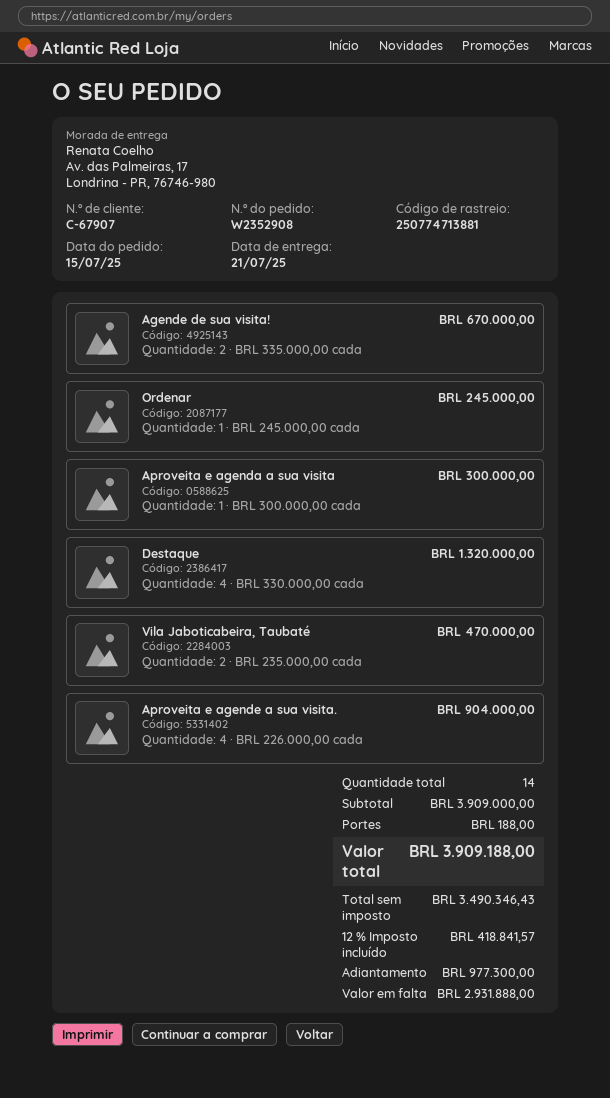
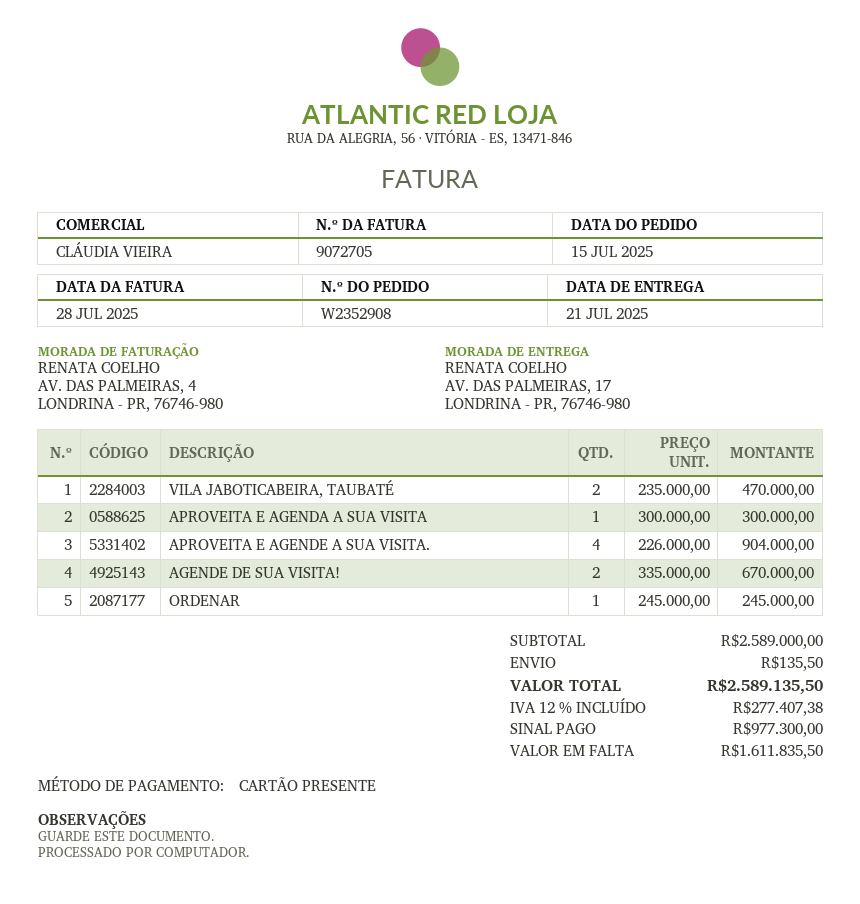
Destaque: 4 x 330000.00 = 1320000.00 -> none
subtotal: 3909000.00 -> 2589000.00
shipping: 188.00 -> 135.50
tax: 12% = 418841.57 -> 12% = 277407.38
total: 3909188.00 -> 2589135.50
balance: 2931888.00 -> 1611835.50

